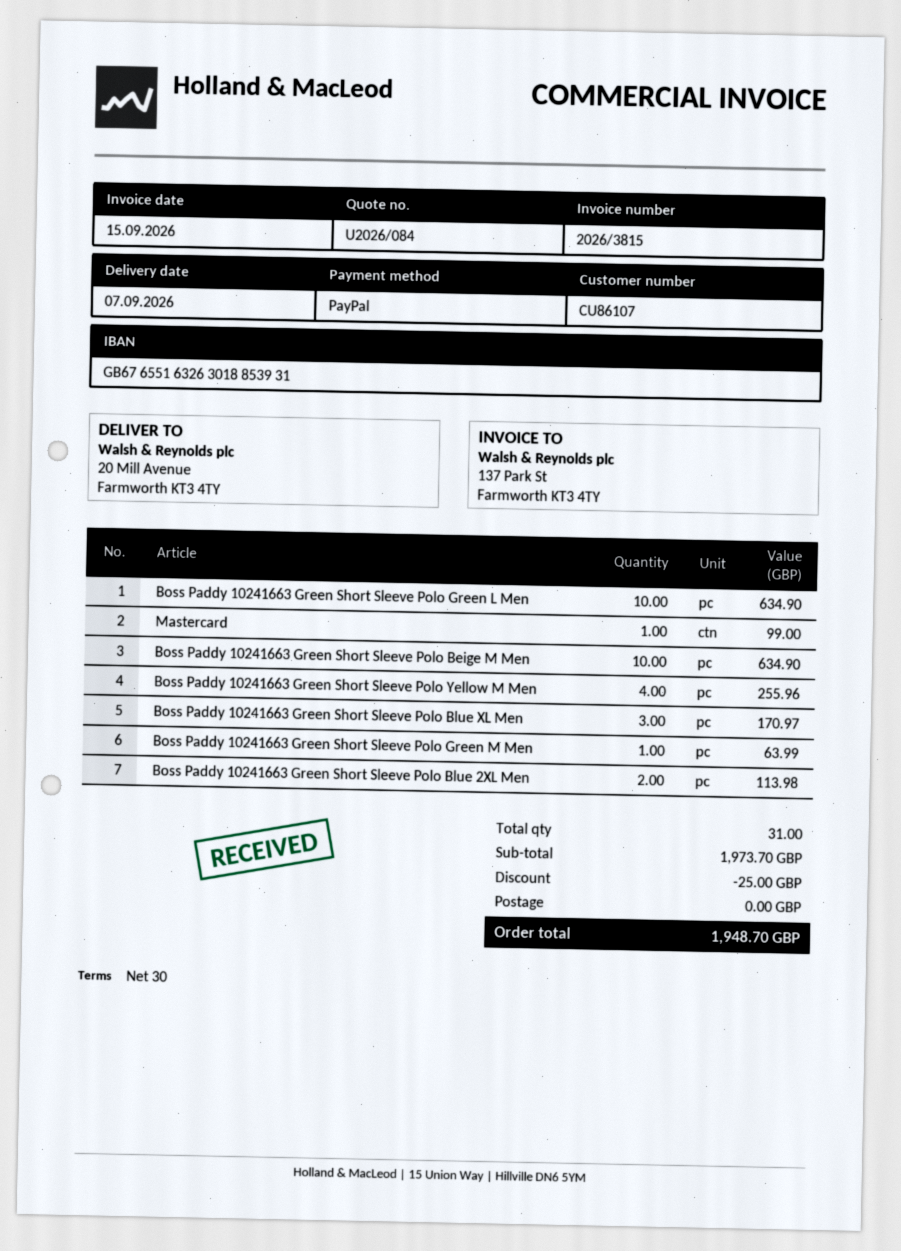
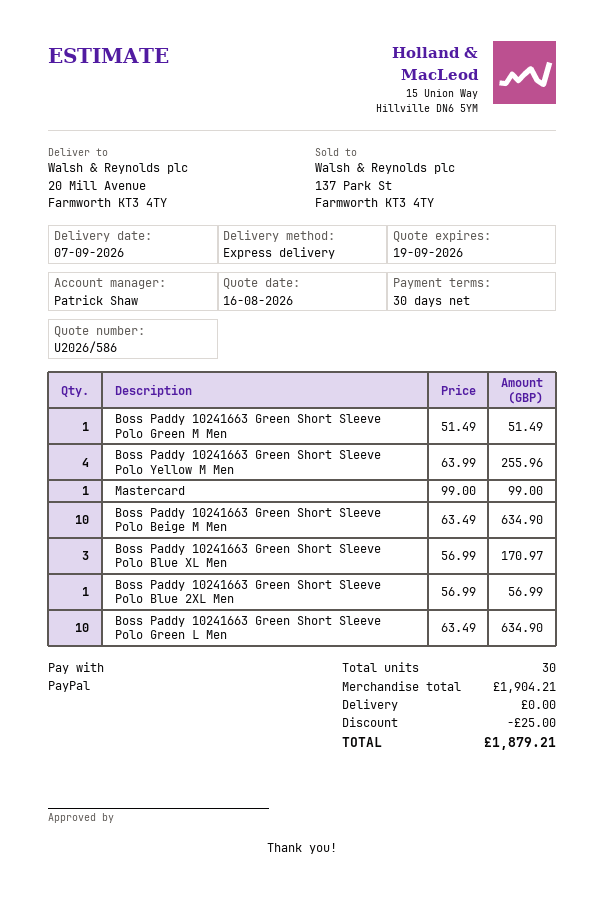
quote number: U2026/084 -> U2026/586
Boss Paddy 10241663 Green Short Sleeve Polo Green M Men: 1 for 63.99 -> 1 for 51.49
Boss Paddy 10241663 Green Short Sleeve Polo Blue 2XL Men: 2 for 113.98 -> 1 for 56.99
total quantity: 31 -> 30
subtotal: 1973.70 -> 1904.21
total: 1948.70 -> 1879.21

